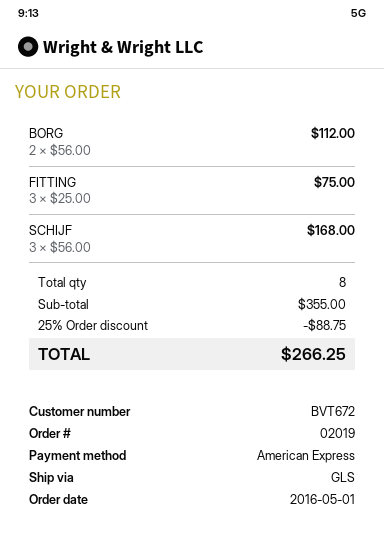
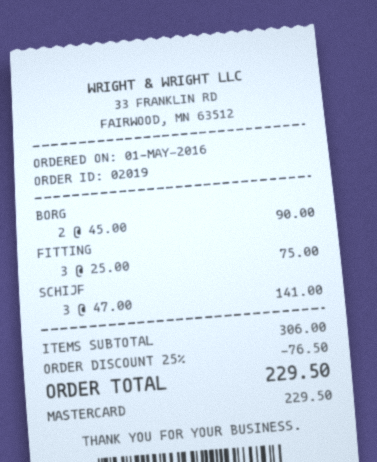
payment method: American Express -> Mastercard
BORG: 2 x 56.00 = 112.00 -> 2 x 45.00 = 90.00
SCHIJF: 3 x 56.00 = 168.00 -> 3 x 47.00 = 141.00
subtotal: 355.00 -> 306.00
discount: 25% = 88.75 -> 25% = 76.50
total: 266.25 -> 229.50

